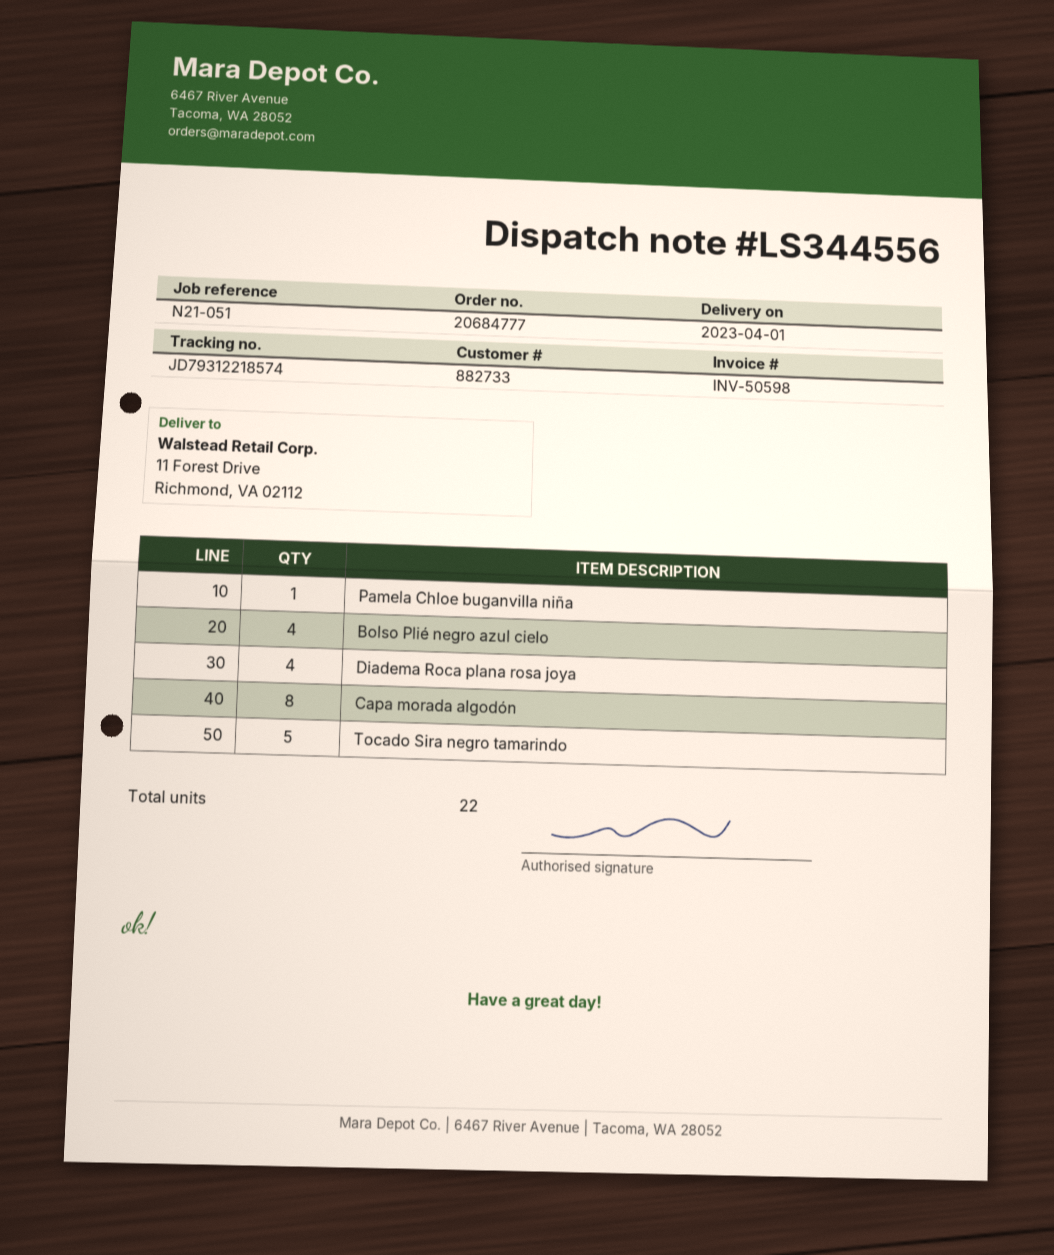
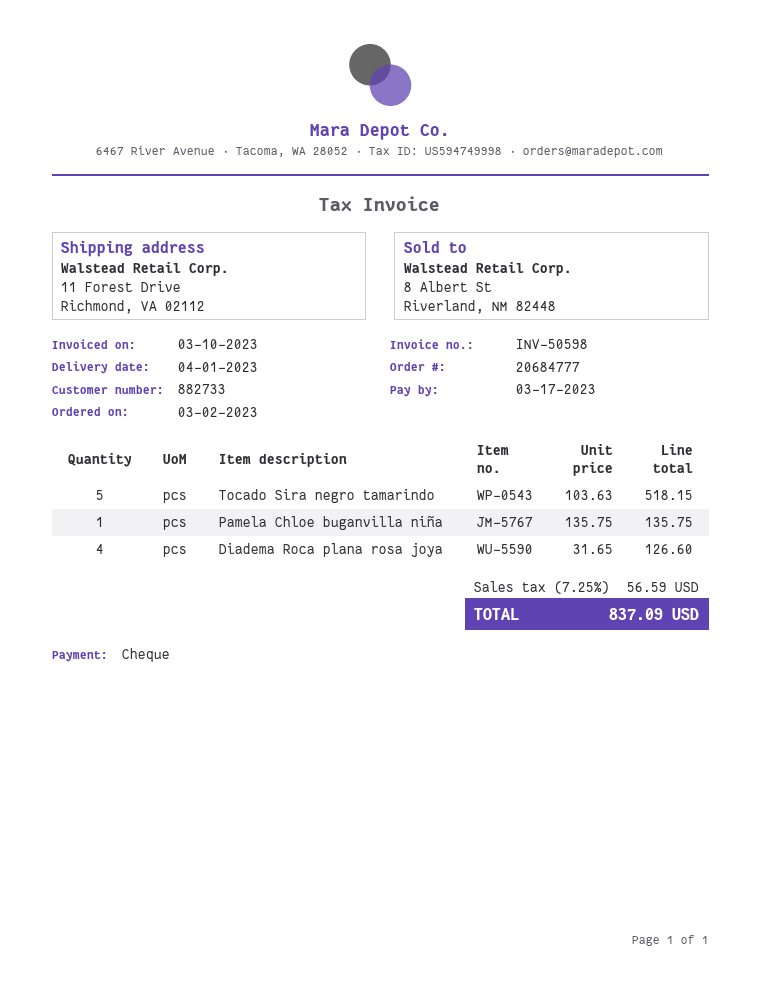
Bolso Plié negro azul cielo: 4 -> none
Capa morada algodón: 8 -> none

